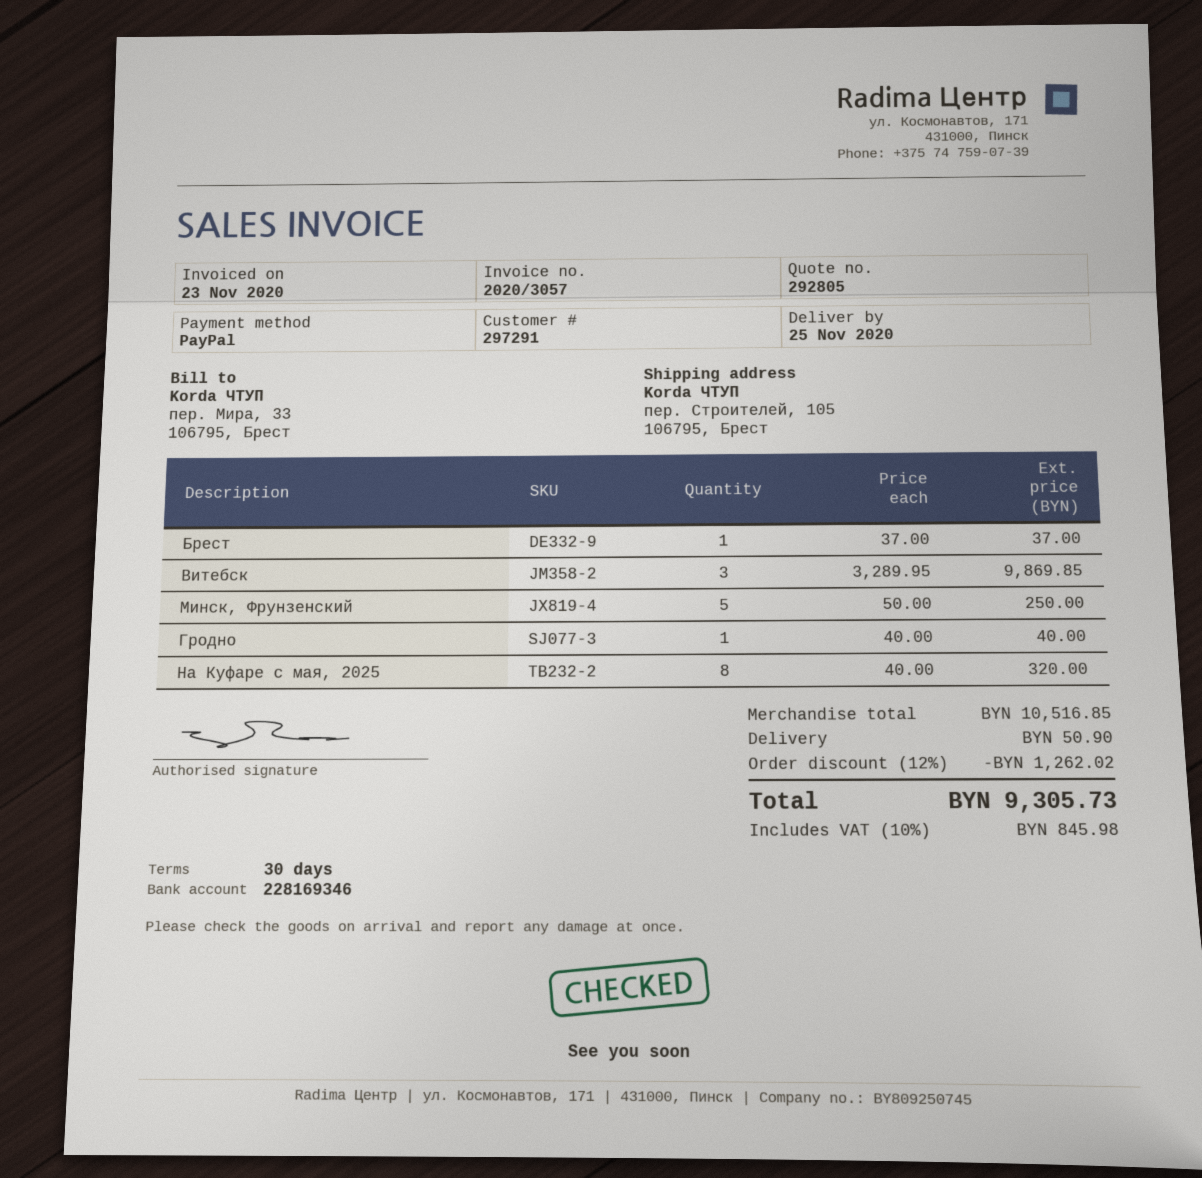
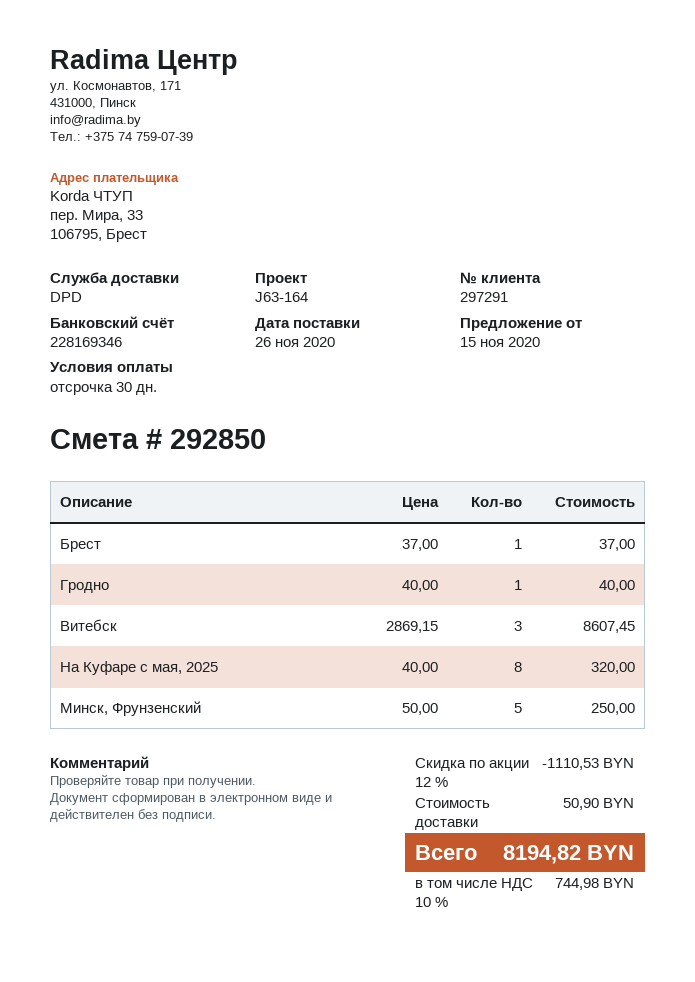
quote number: 292805 -> 292850
delivery date: 2020-11-25 -> 2020-11-26
Витебск: 3 x 3289.95 = 9869.85 -> 3 x 2869.15 = 8607.45
discount: 12% = 1262.02 -> 12% = 1110.53
tax: 10% = 845.98 -> 10% = 744.98
total: 9305.73 -> 8194.82

